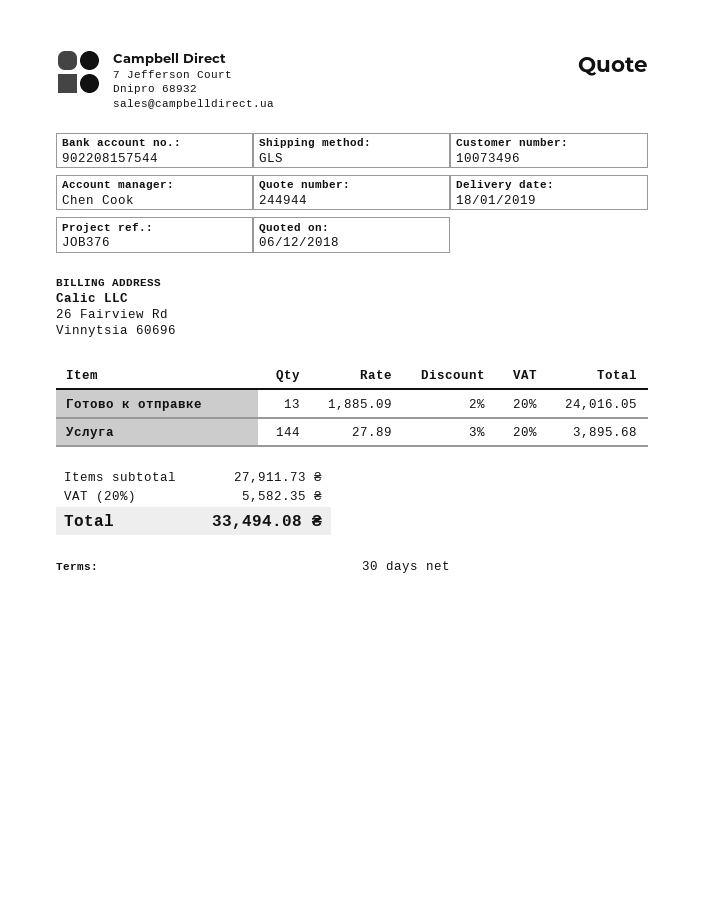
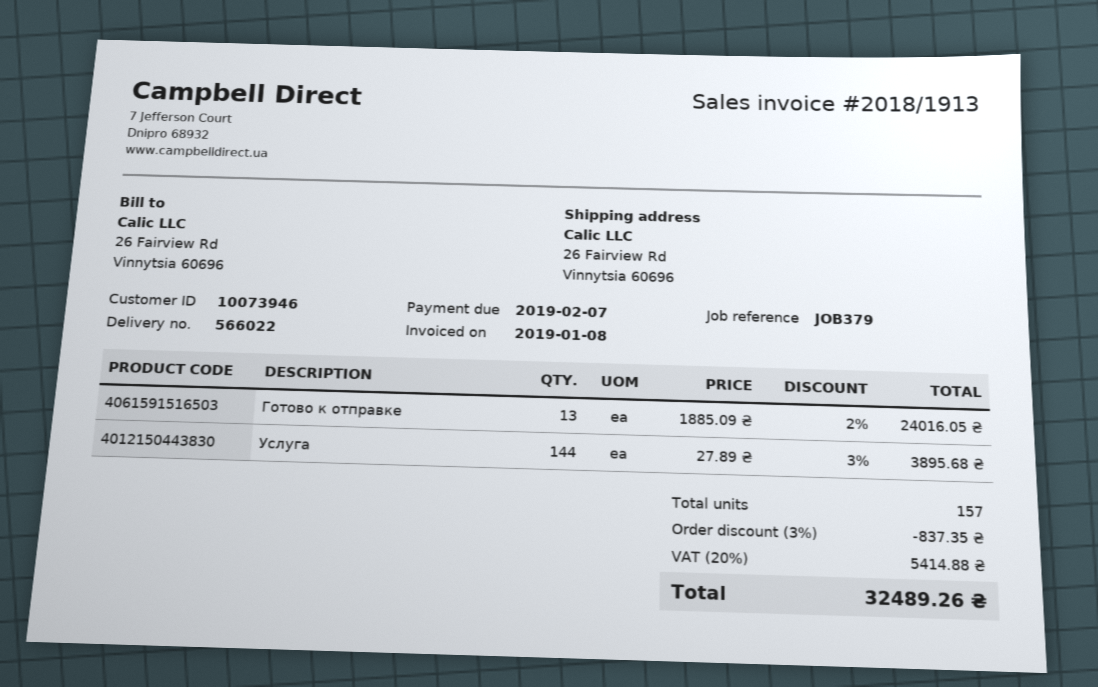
customer number: 10073496 -> 10073946
reference: JOB376 -> JOB379
discount: none -> 3% = 837.35
tax: 20% = 5582.35 -> 20% = 5414.88
total: 33494.08 -> 32489.26

